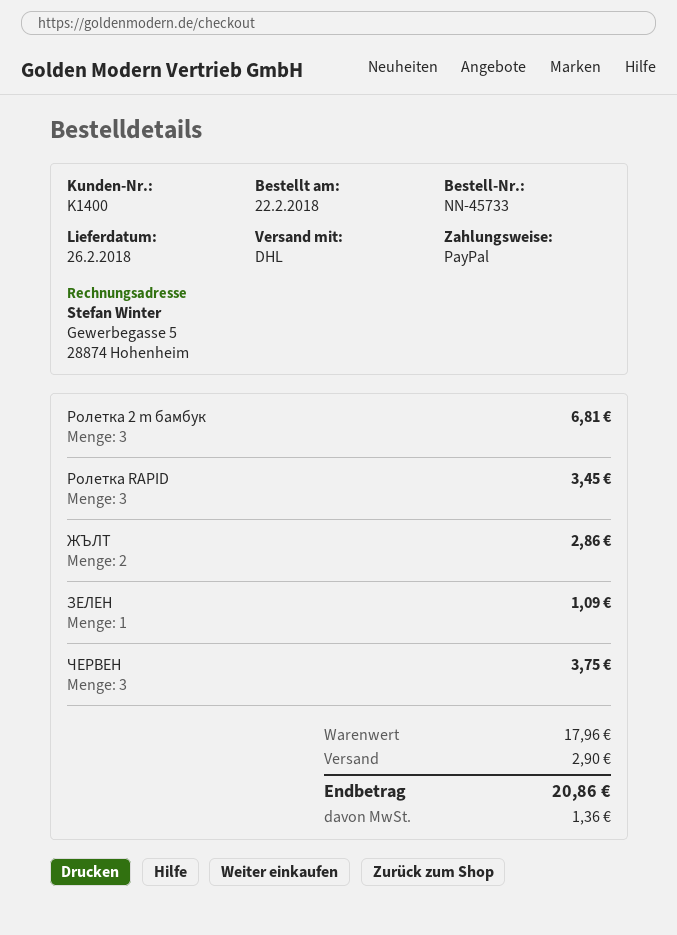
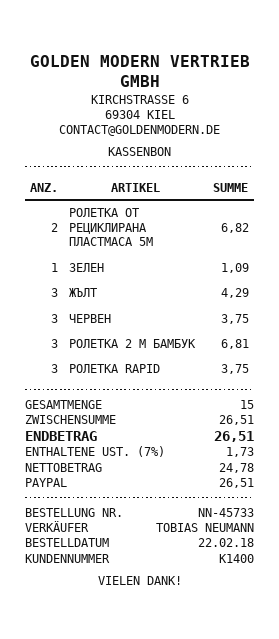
Ролетка RAPID: 3 for 3.45 -> 3 for 3.75
ЖЪЛТ: 2 for 2.86 -> 3 for 4.29
РОЛЕТКА ОТ РЕЦИКЛИРАНА ПЛАСТМАСА 5M: none -> 2 for 6.82
subtotal: 17.96 -> 26.51
shipping: 2.90 -> none
tax: 1.36 -> 1.73
total: 20.86 -> 26.51

